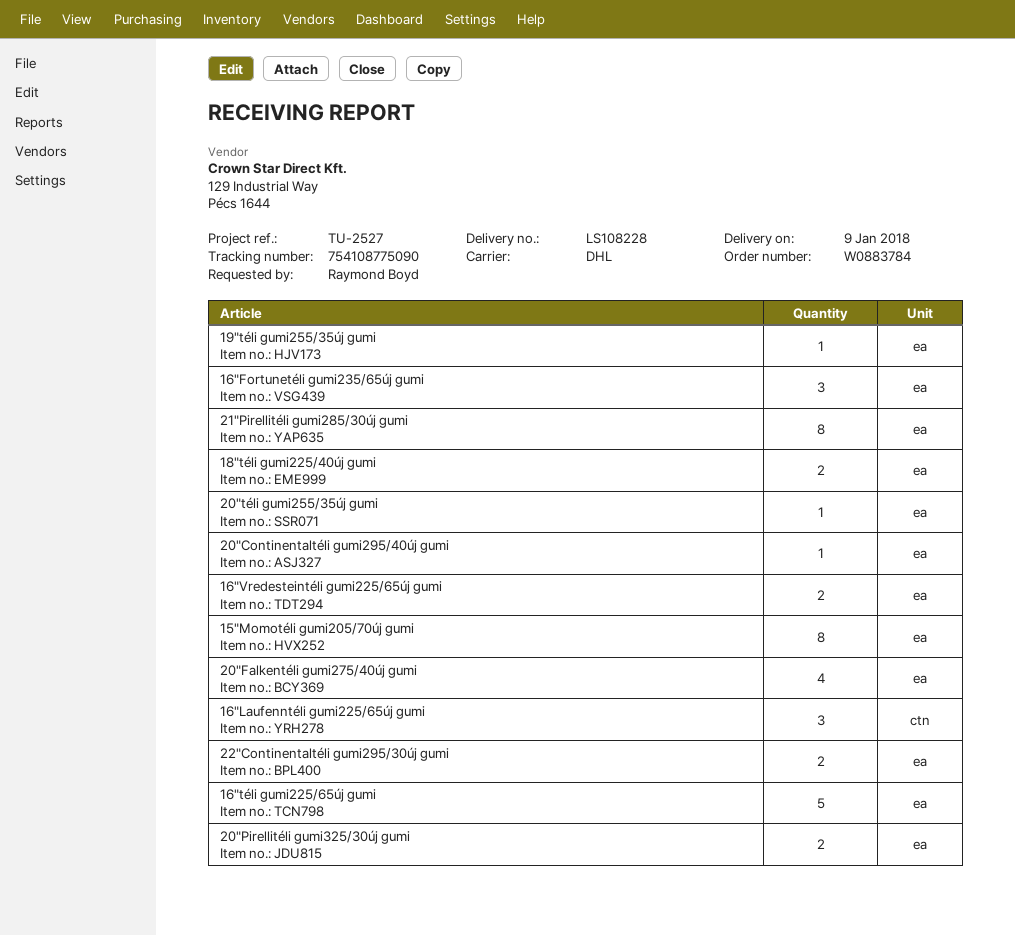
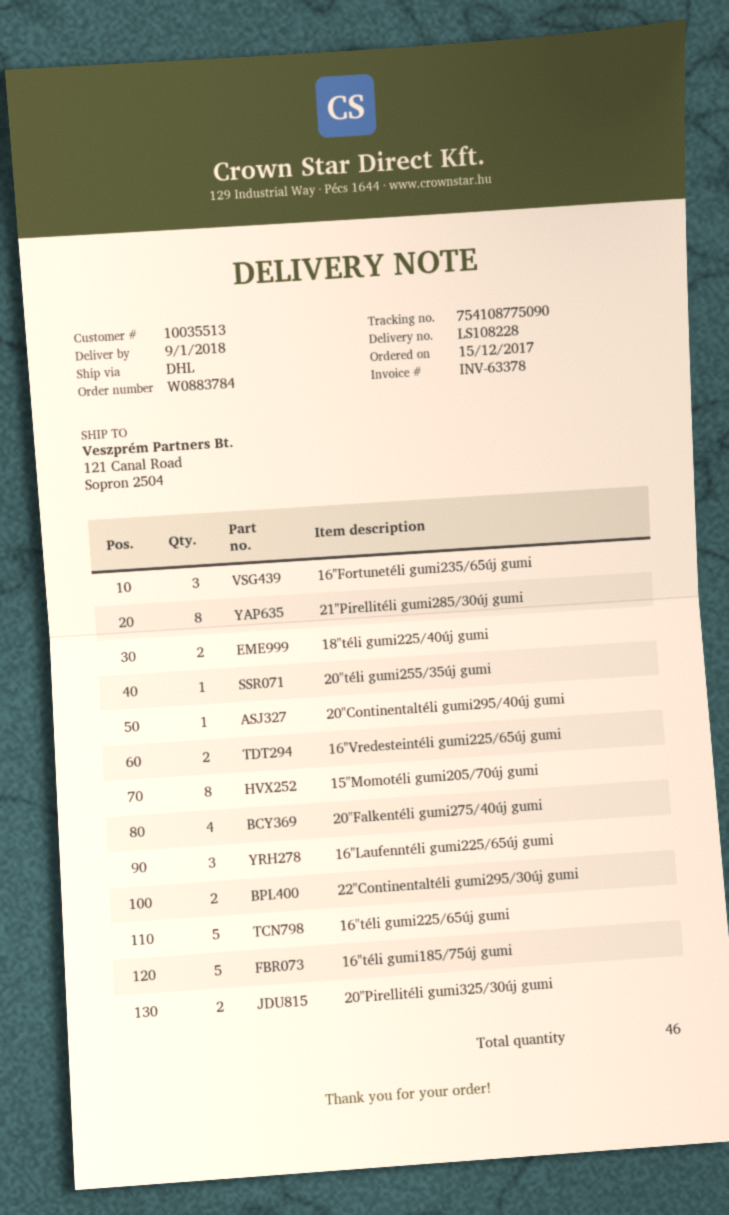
19"téli gumi255/35új gumi: 1 -> none
16"téli gumi185/75új gumi: none -> 5

